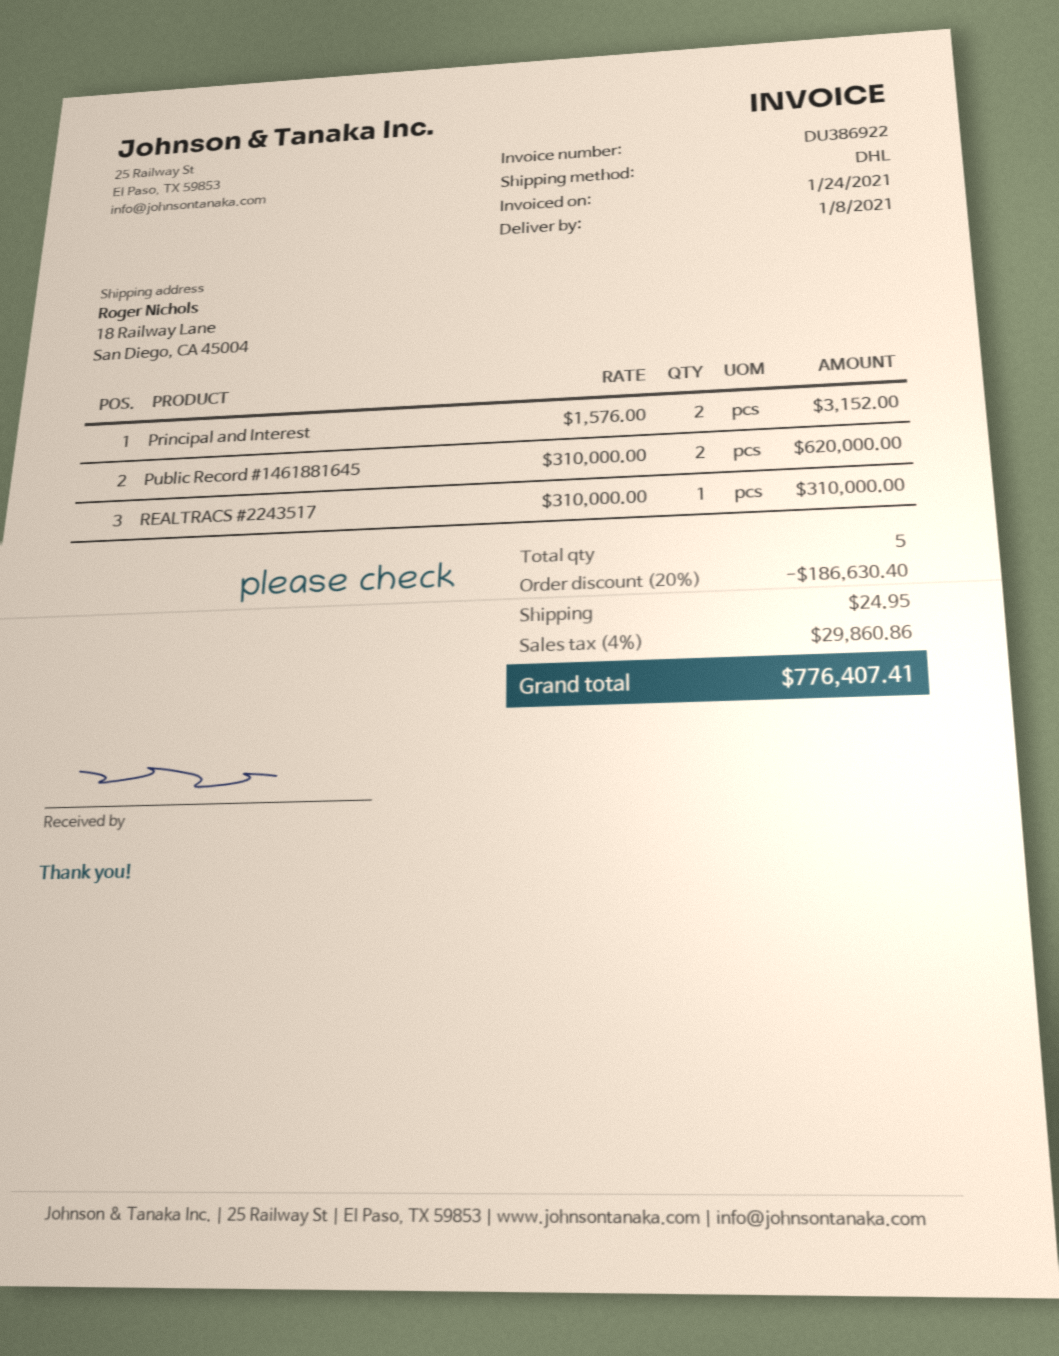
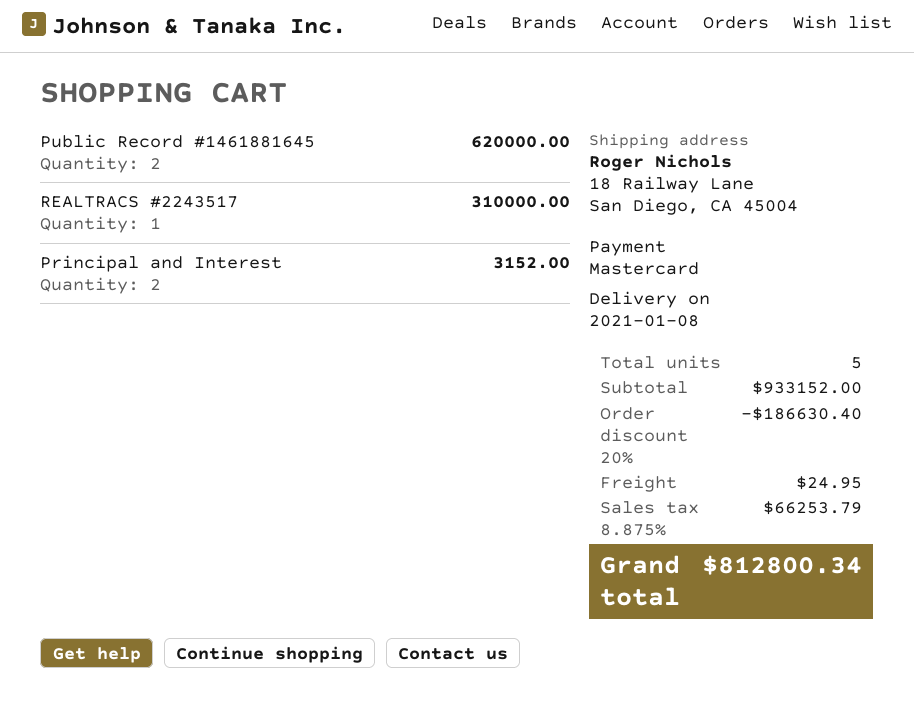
tax: 4% = 29860.86 -> 8.875% = 66253.79
total: 776407.41 -> 812800.34

